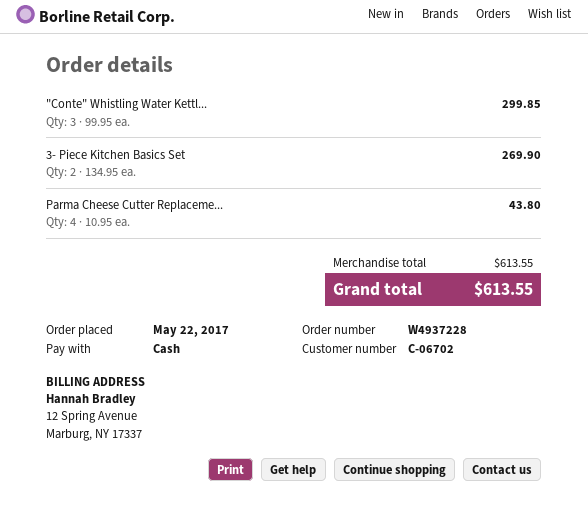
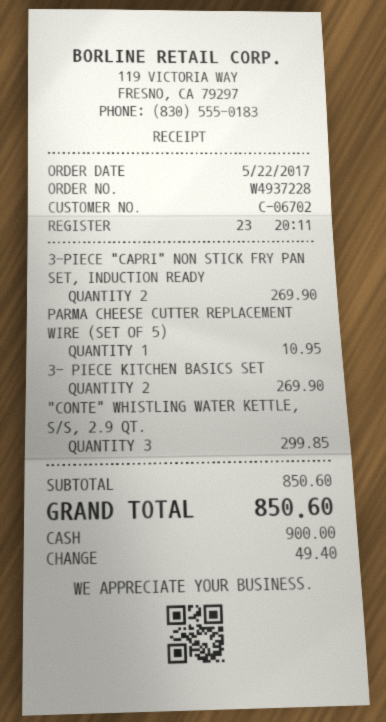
Parma Cheese Cutter Replaceme...: 4 for 43.80 -> 1 for 10.95
3-PIECE "CAPRI" NON STICK FRY PAN SET, INDUCTION READY: none -> 2 for 269.90
subtotal: 613.55 -> 850.60
total: 613.55 -> 850.60

